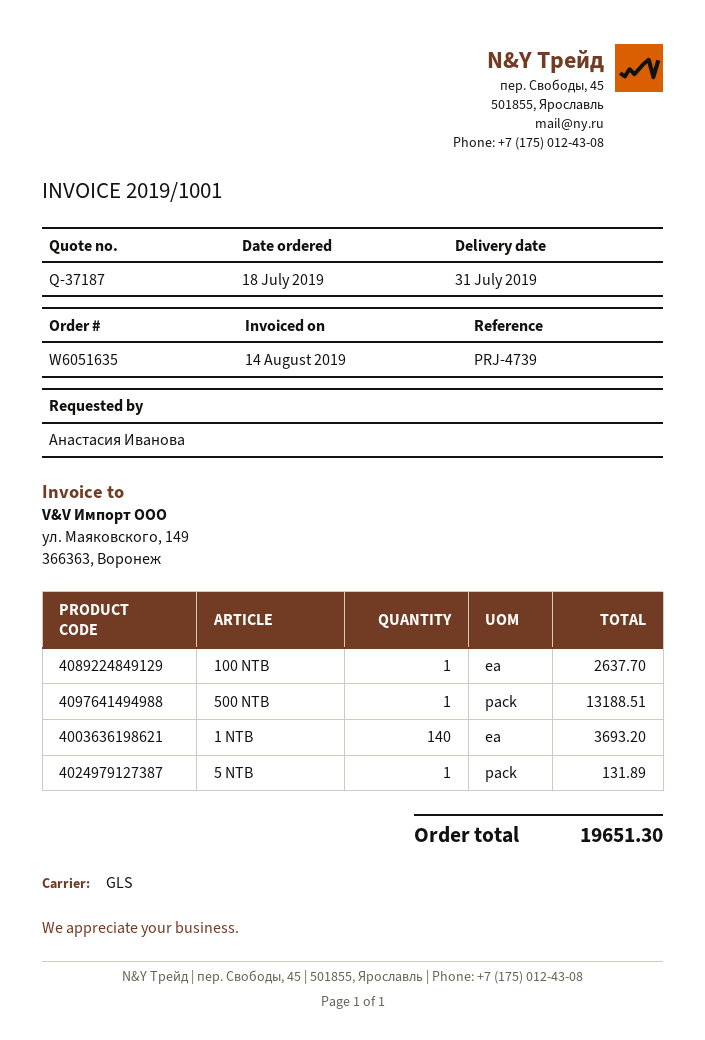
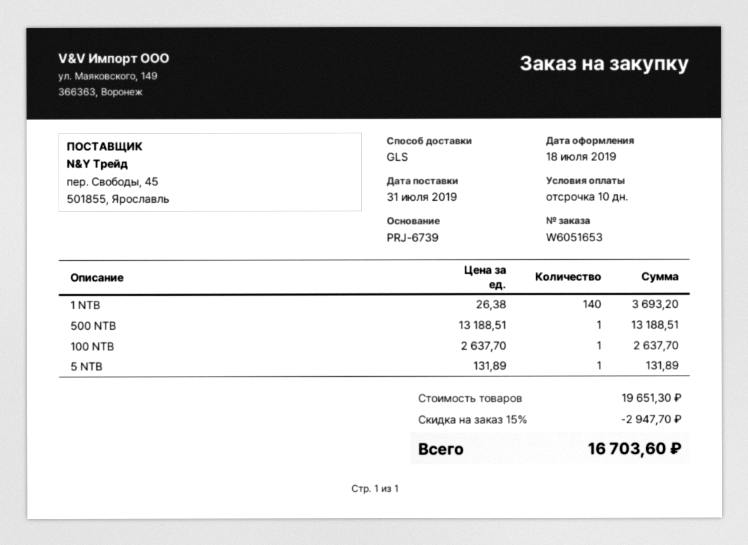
order number: W6051635 -> W6051653
reference: PRJ-4739 -> PRJ-6739
discount: none -> 15% = 2947.70
total: 19651.30 -> 16703.60

